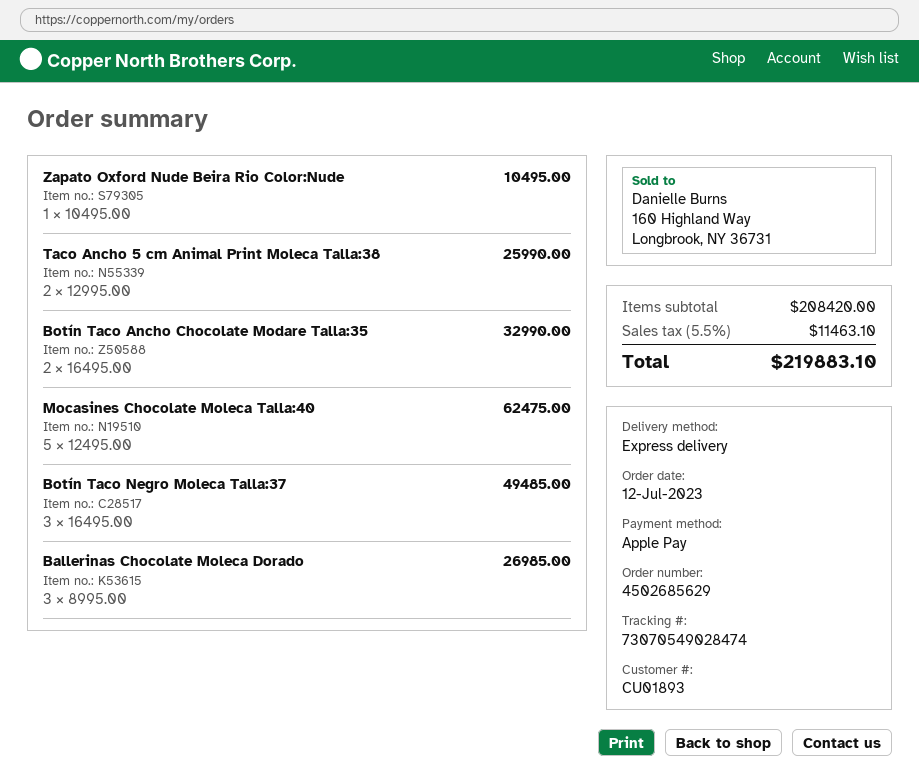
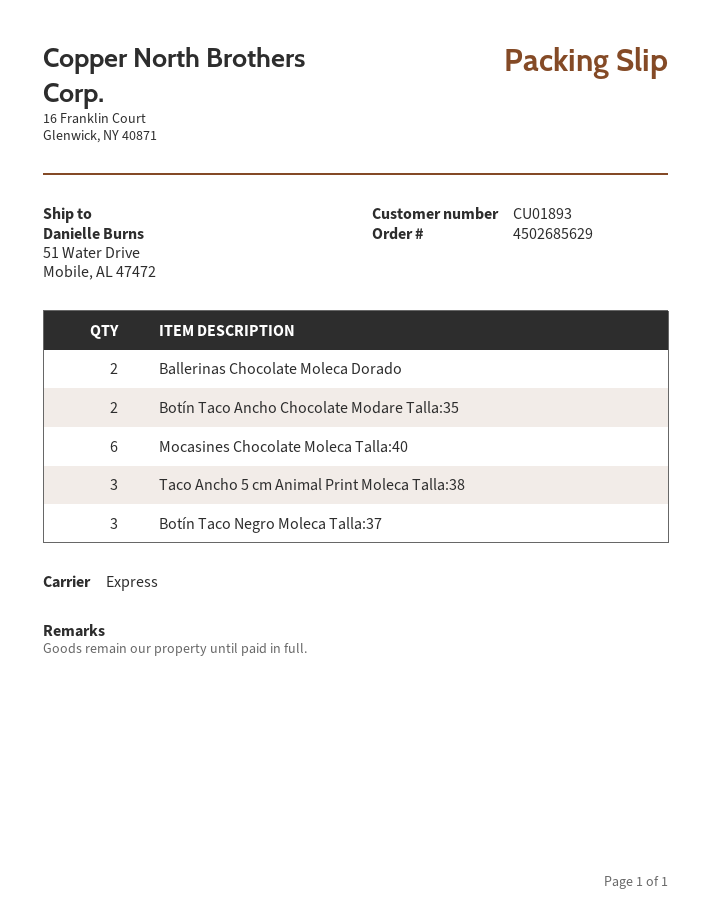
Zapato Oxford Nude Beira Rio Color:Nude: 1 -> none
Taco Ancho 5 cm Animal Print Moleca Talla:38: 2 -> 3
Mocasines Chocolate Moleca Talla:40: 5 -> 6
Ballerinas Chocolate Moleca Dorado: 3 -> 2

